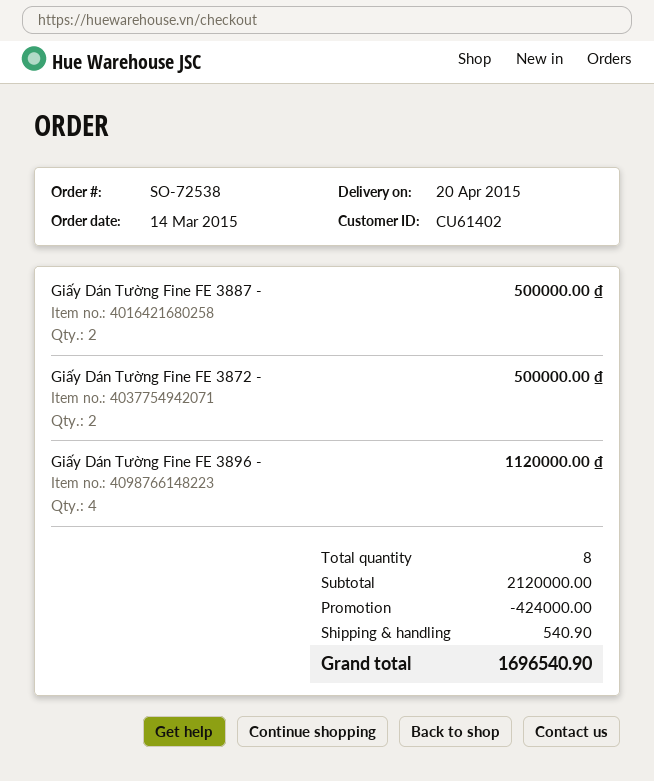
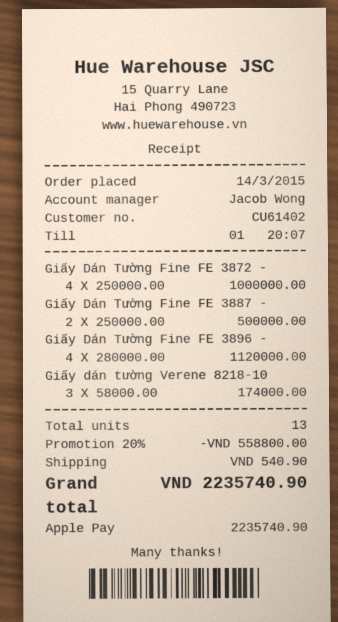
Giấy Dán Tường Fine FE 3872 -: 2 for 500000.00 -> 4 for 1000000.00
Giấy dán tường Verene 8218-10: none -> 3 for 174000.00
total quantity: 8 -> 13
discount: 424000.00 -> 558800.00
total: 1696540.90 -> 2235740.90

